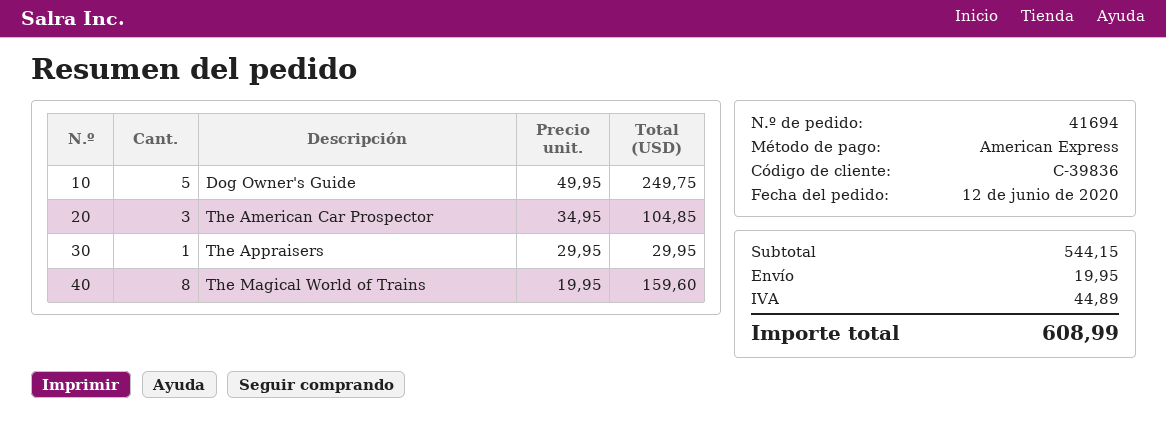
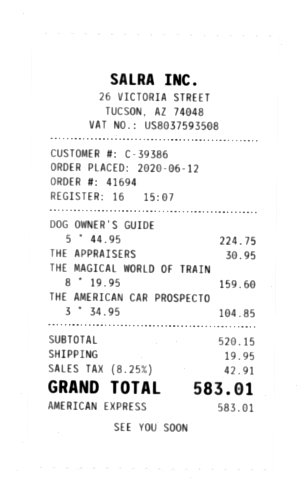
customer number: C-39836 -> C-39386
Dog Owner's Guide: 5 x 49.95 = 249.75 -> 5 x 44.95 = 224.75
The Appraisers: 1 x 29.95 = 29.95 -> 1 x 30.95 = 30.95
subtotal: 544.15 -> 520.15
tax: 44.89 -> 42.91
total: 608.99 -> 583.01

